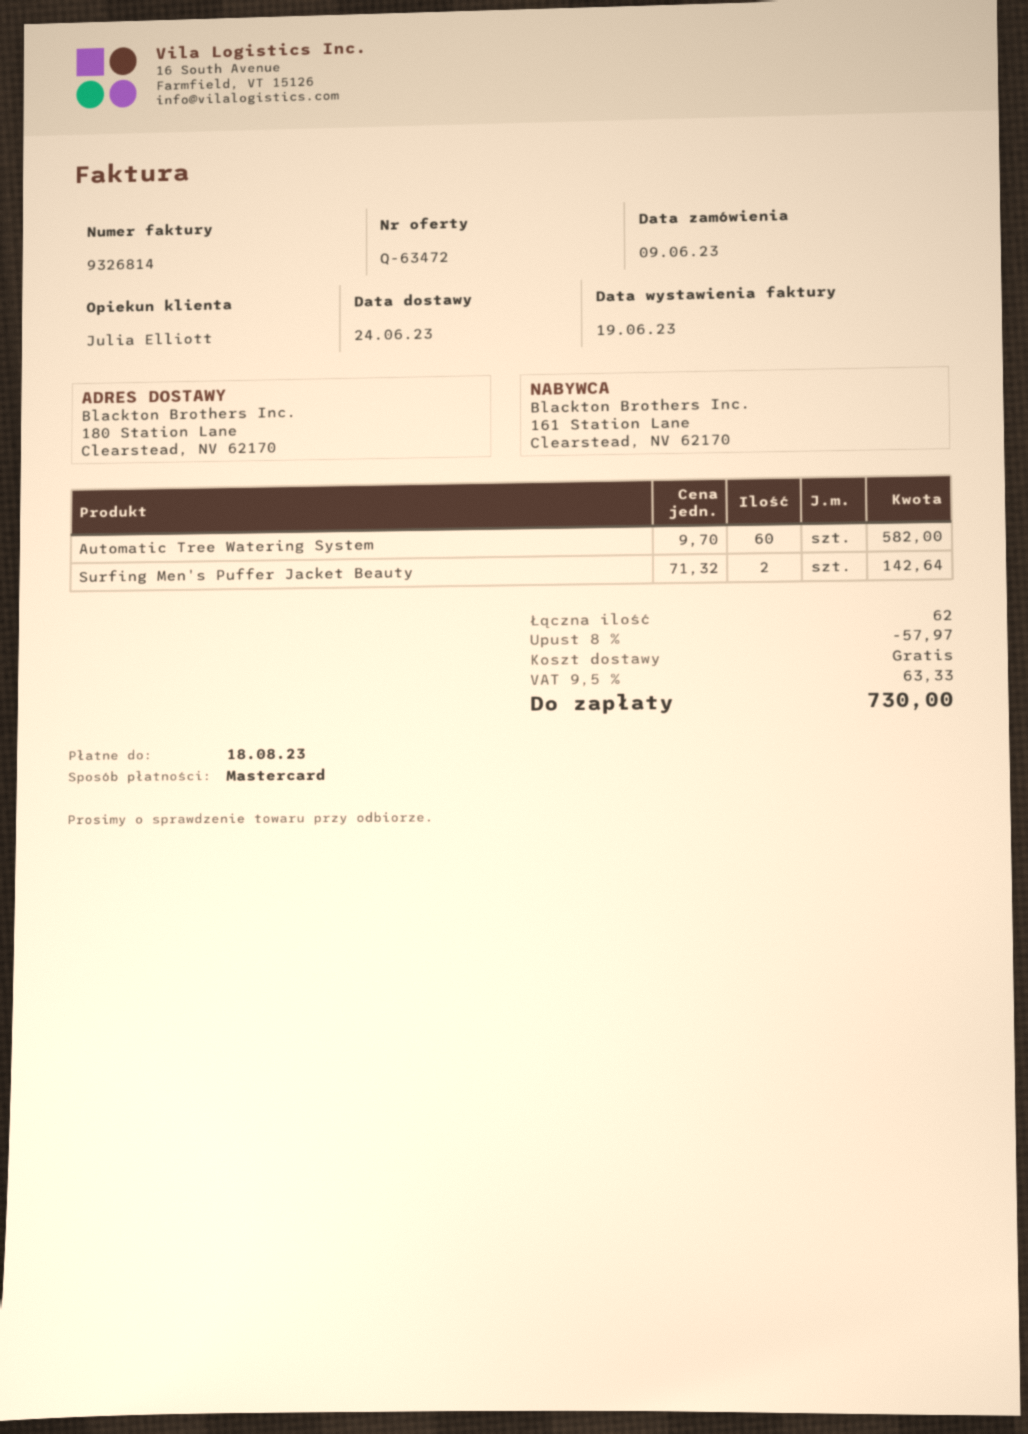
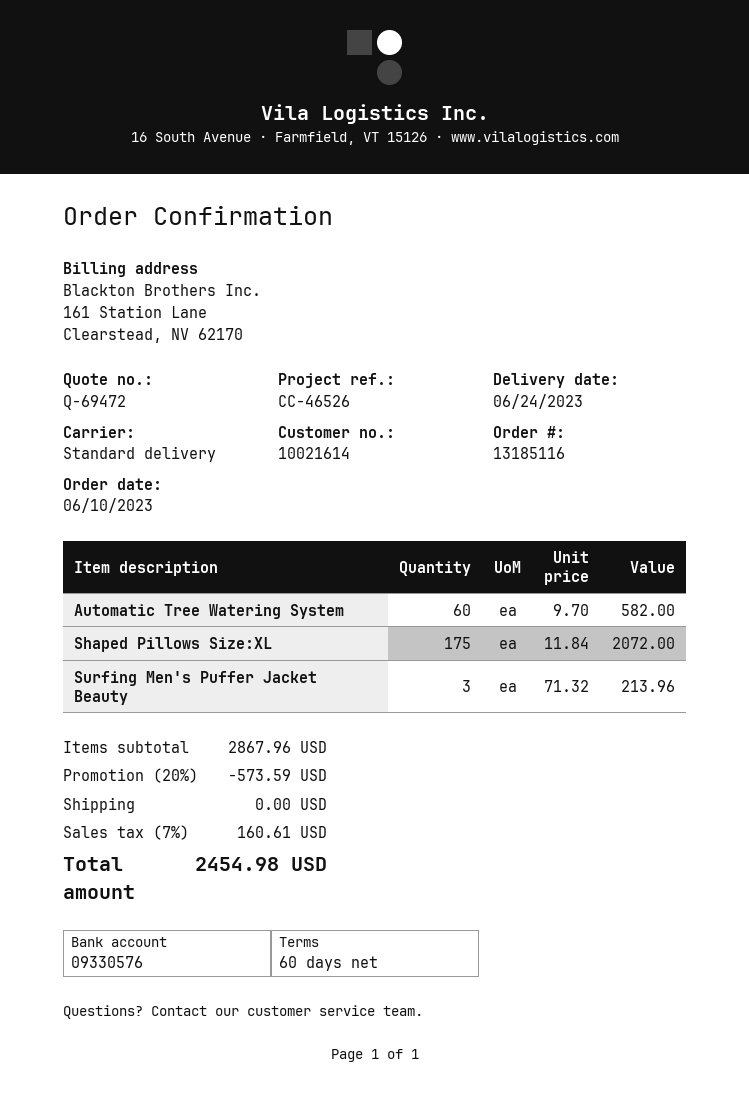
quote number: Q-63472 -> Q-69472
order date: 2023-06-09 -> 2023-06-10
Surfing Men's Puffer Jacket Beauty: 2 x 71.32 = 142.64 -> 3 x 71.32 = 213.96
Shaped Pillows Size:XL: none -> 175 x 11.84 = 2072.00
discount: 8% = 57.97 -> 20% = 573.59
tax: 9.5% = 63.33 -> 7% = 160.61
total: 730.00 -> 2454.98

